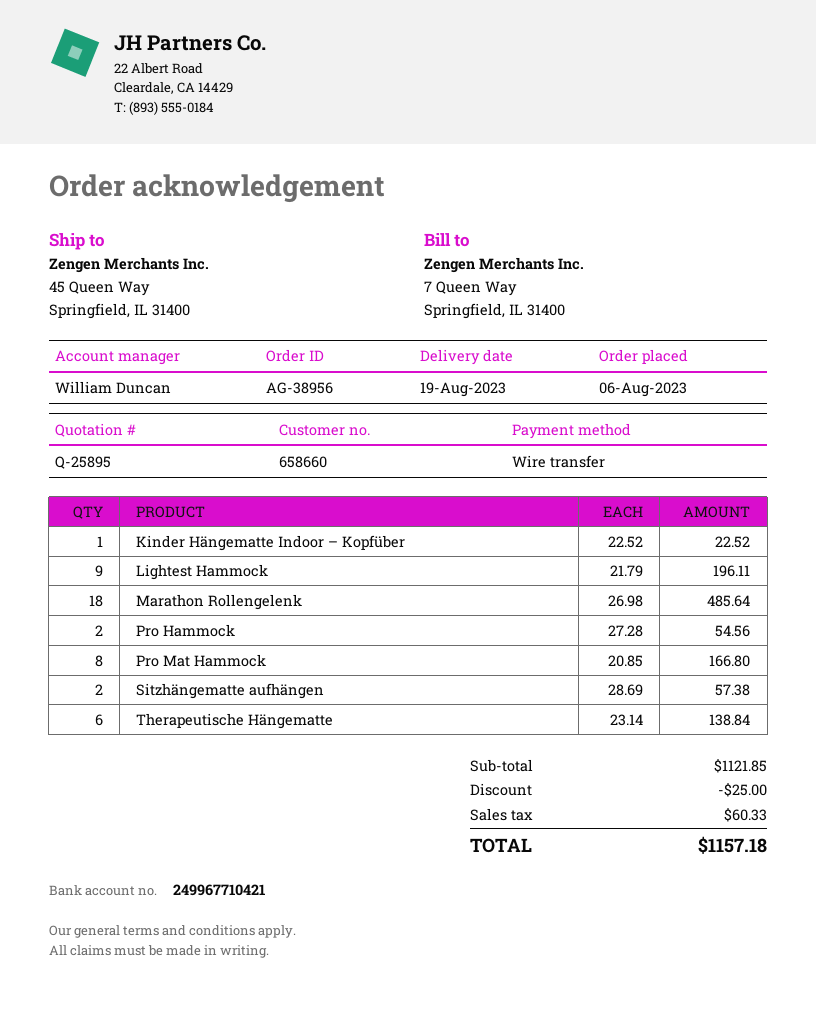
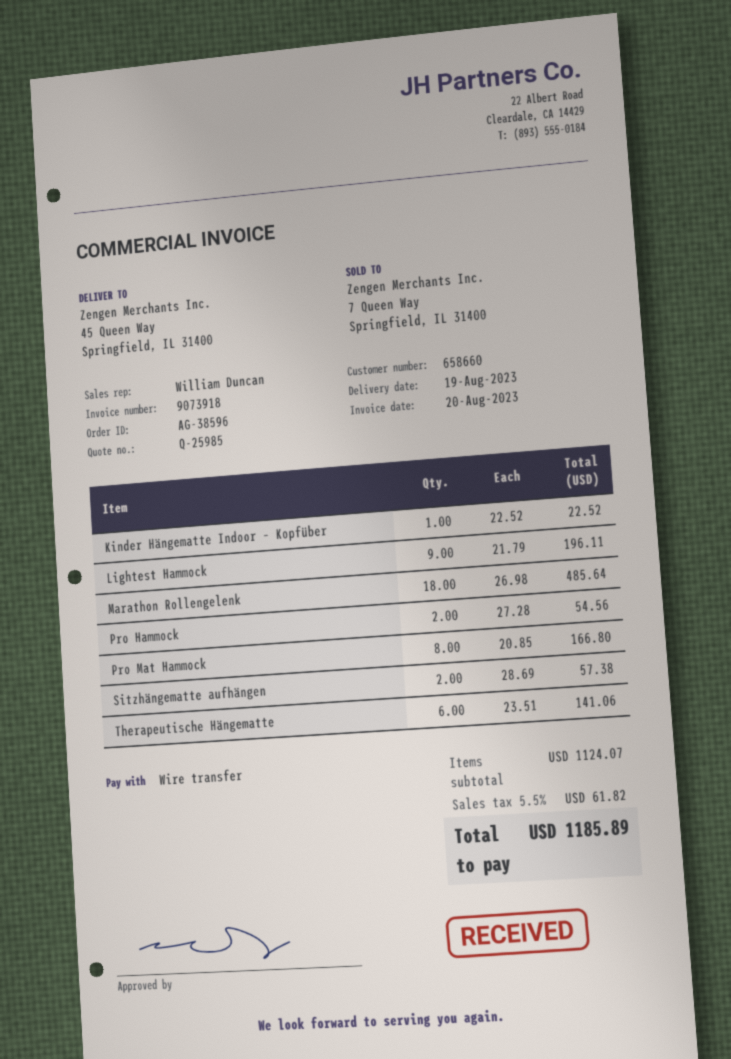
quote number: Q-25895 -> Q-25985
order number: AG-38956 -> AG-38596
Therapeutische Hängematte: 6 x 23.14 = 138.84 -> 6 x 23.51 = 141.06
subtotal: 1121.85 -> 1124.07
discount: 25.00 -> none
tax: 60.33 -> 61.82
total: 1157.18 -> 1185.89

